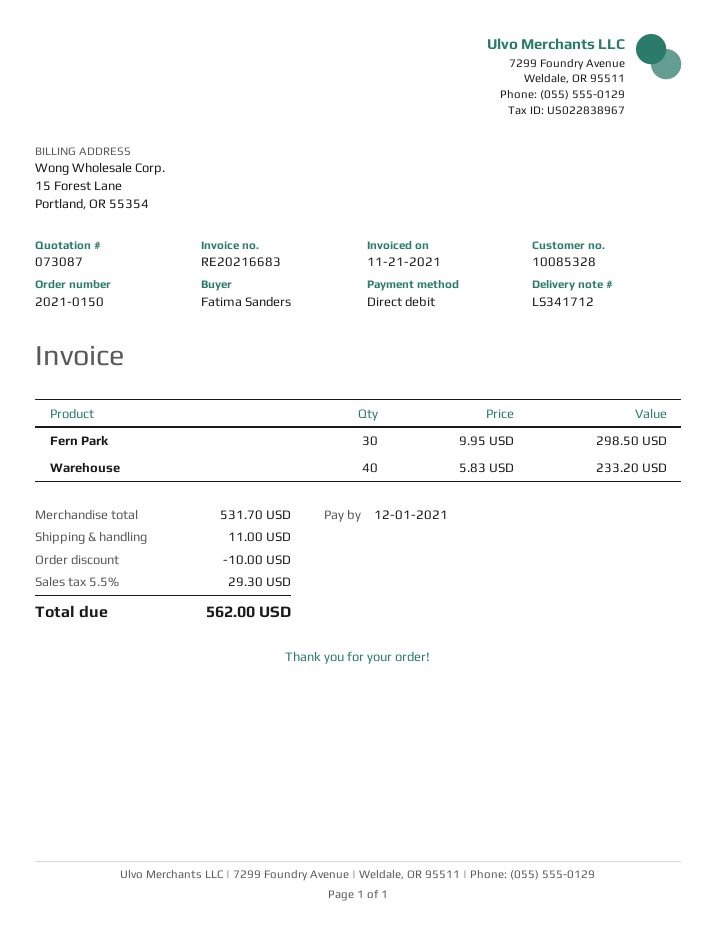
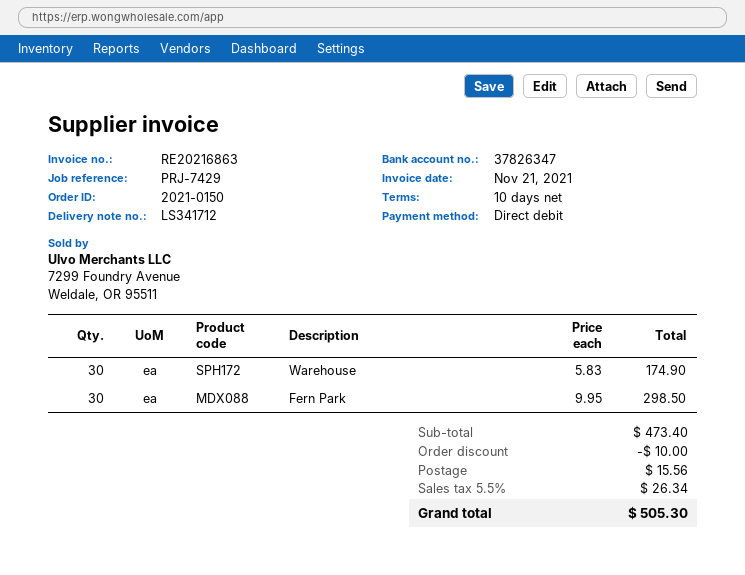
invoice number: RE20216683 -> RE20216863
Warehouse: 40 x 5.83 = 233.20 -> 30 x 5.83 = 174.90
subtotal: 531.70 -> 473.40
shipping: 11.00 -> 15.56
tax: 5.5% = 29.30 -> 5.5% = 26.34
total: 562.00 -> 505.30

